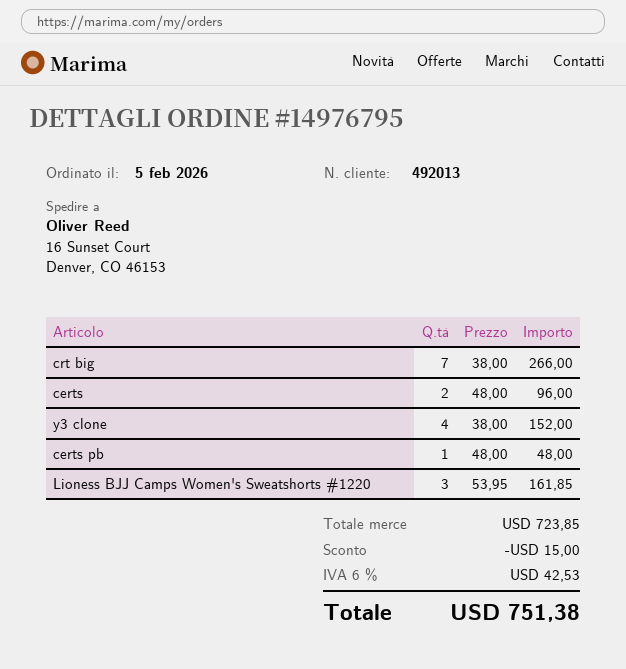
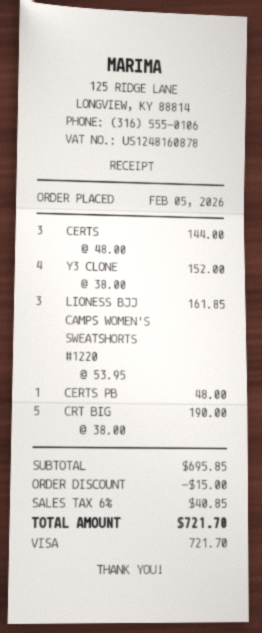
crt big: 7 x 38.00 = 266.00 -> 5 x 38.00 = 190.00
certs: 2 x 48.00 = 96.00 -> 3 x 48.00 = 144.00
subtotal: 723.85 -> 695.85
tax: 6% = 42.53 -> 6% = 40.85
total: 751.38 -> 721.70

